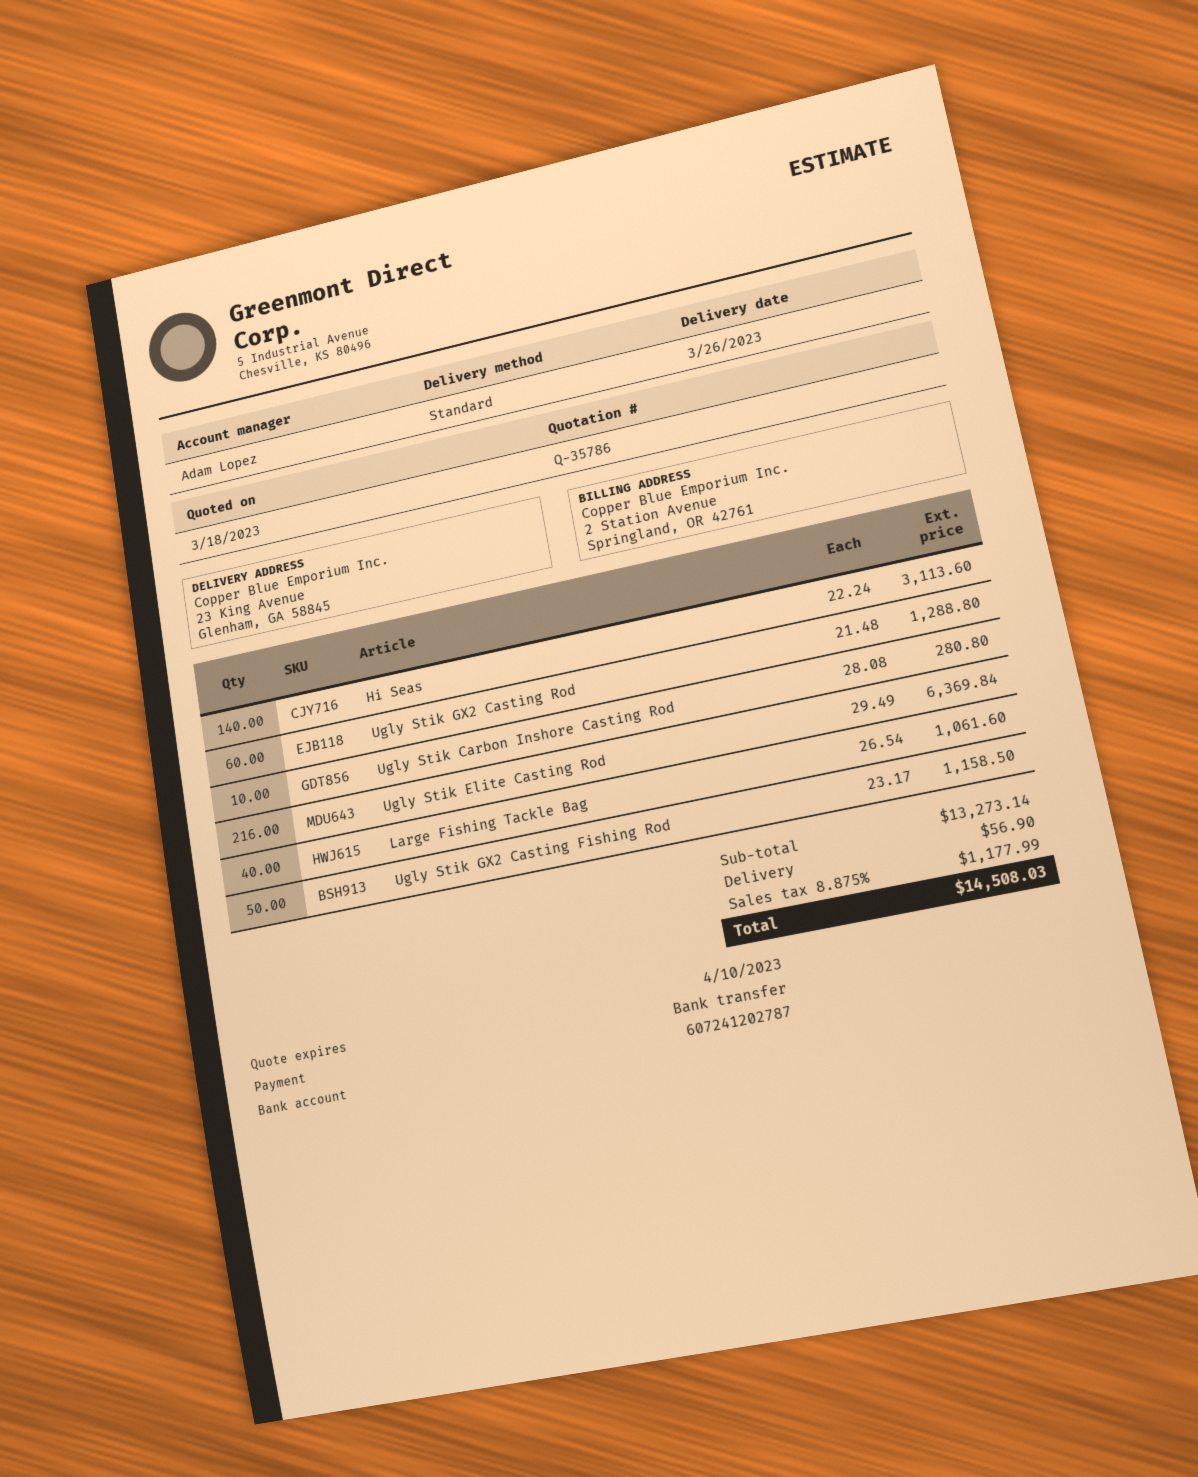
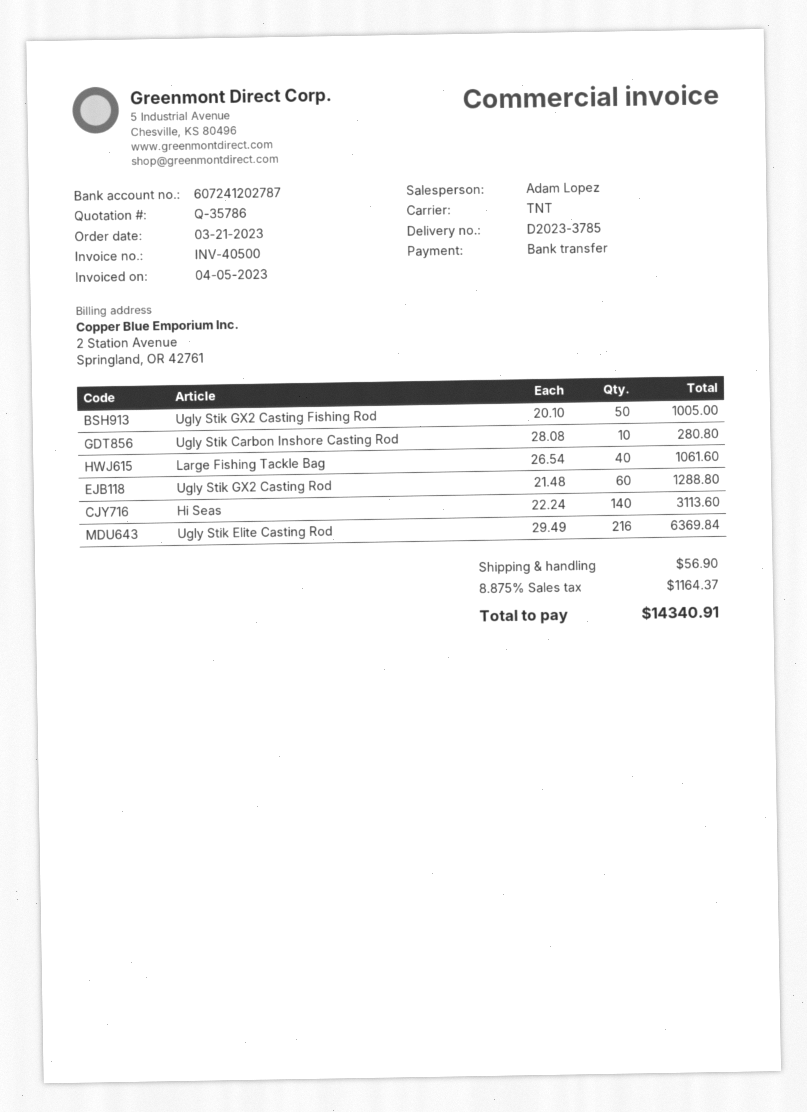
shipping method: standard -> TNT
Ugly Stik GX2 Casting Fishing Rod: 50 x 23.17 = 1158.50 -> 50 x 20.10 = 1005.00
tax: 8.875% = 1177.99 -> 8.875% = 1164.37
total: 14508.03 -> 14340.91

